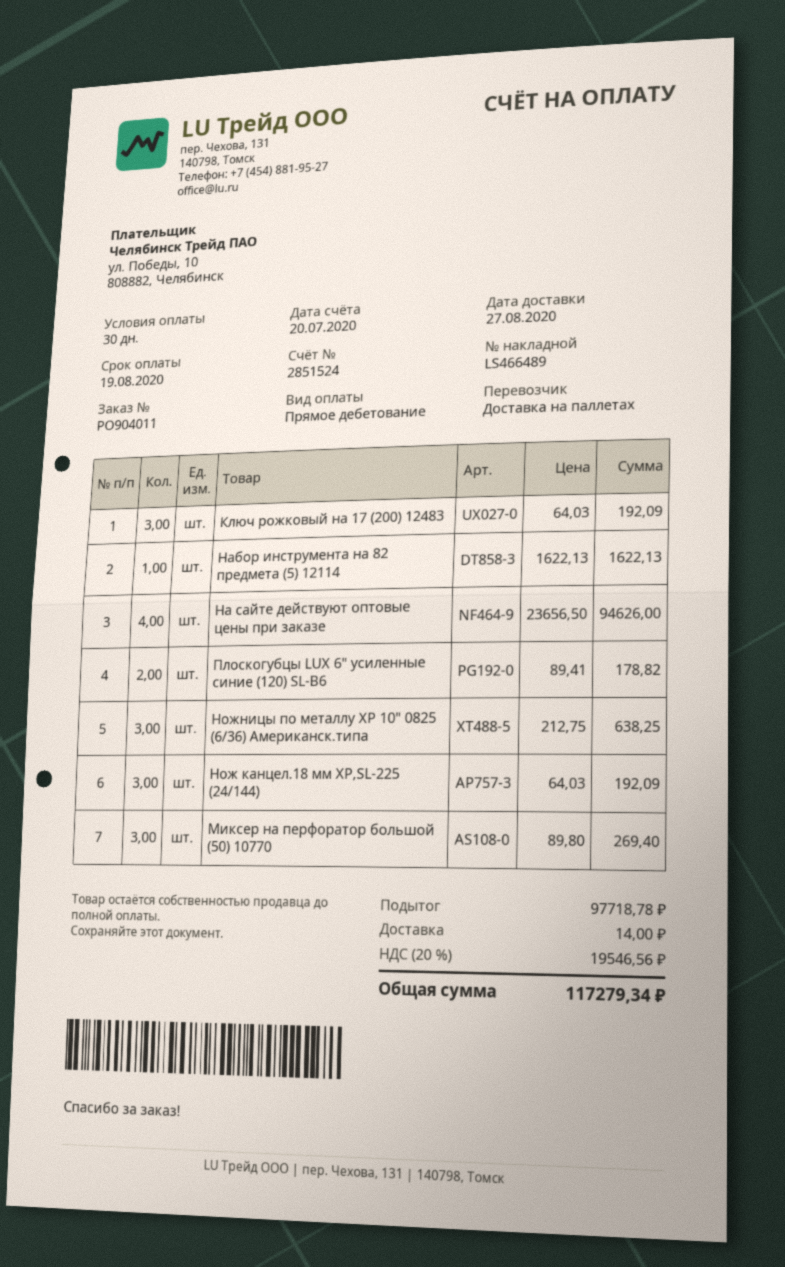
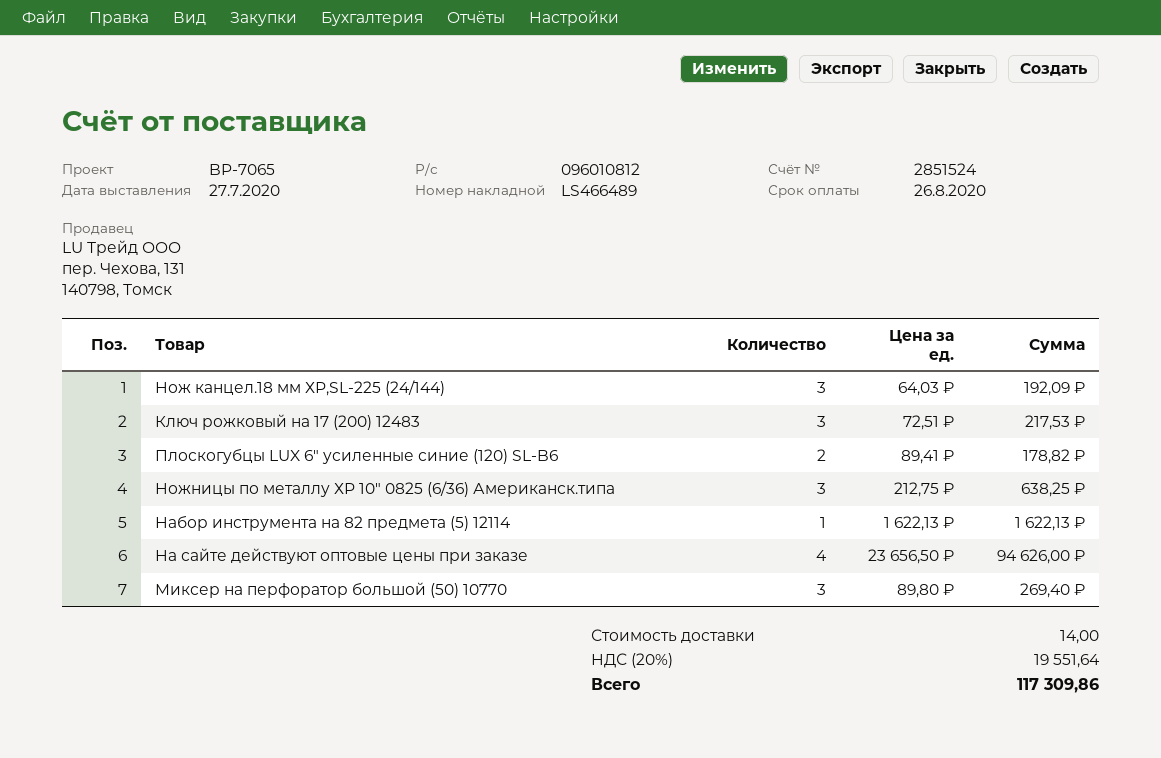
invoice date: 2020-07-20 -> 2020-07-27
due date: 2020-08-19 -> 2020-08-26
Ключ рожковый на 17 (200) 12483: 3 x 64.03 = 192.09 -> 3 x 72.51 = 217.53
tax: 20% = 19546.56 -> 20% = 19551.64
total: 117279.34 -> 117309.86

